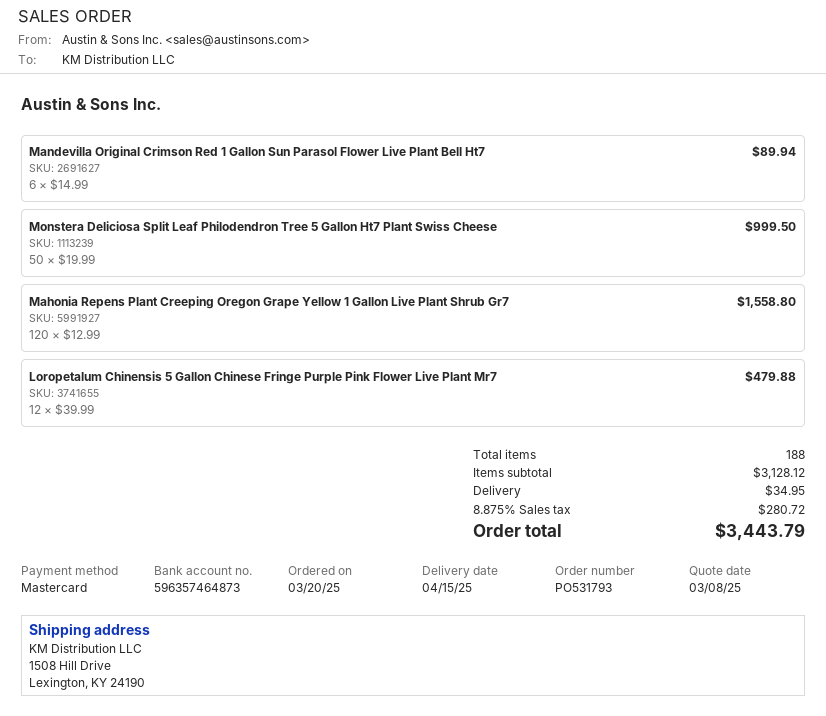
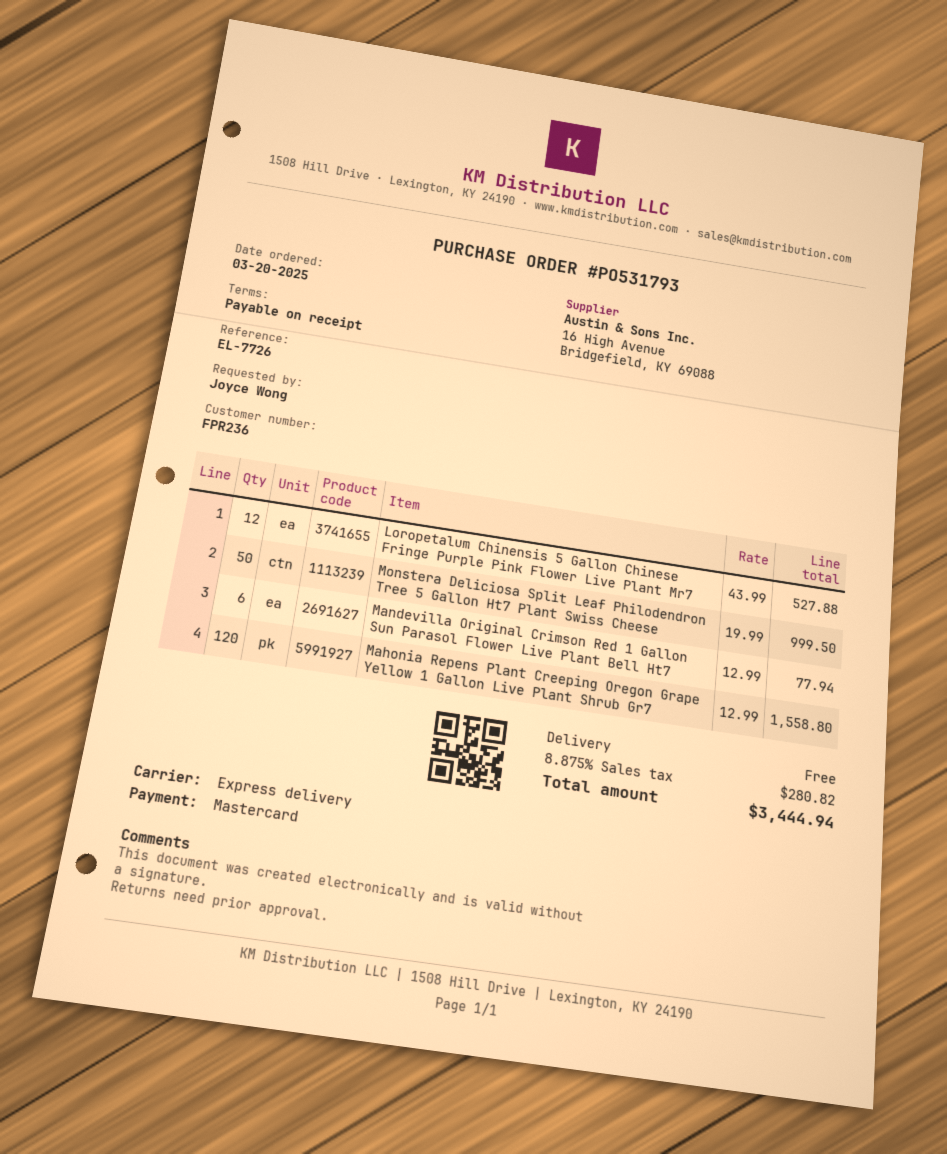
Mandevilla Original Crimson Red 1 Gallon Sun Parasol Flower Live Plant Bell Ht7: 6 x 14.99 = 89.94 -> 6 x 12.99 = 77.94
Loropetalum Chinensis 5 Gallon Chinese Fringe Purple Pink Flower Live Plant Mr7: 12 x 39.99 = 479.88 -> 12 x 43.99 = 527.88
shipping: 34.95 -> 0.00
tax: 8.875% = 280.72 -> 8.875% = 280.82
total: 3443.79 -> 3444.94

